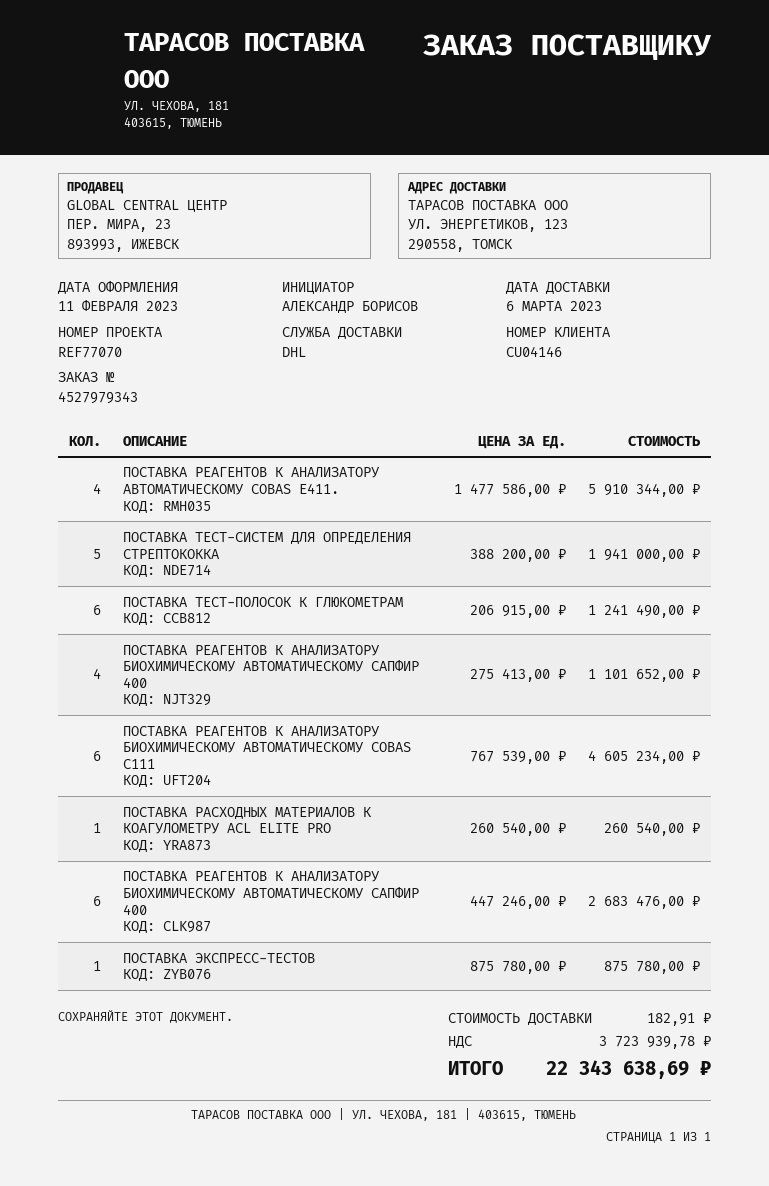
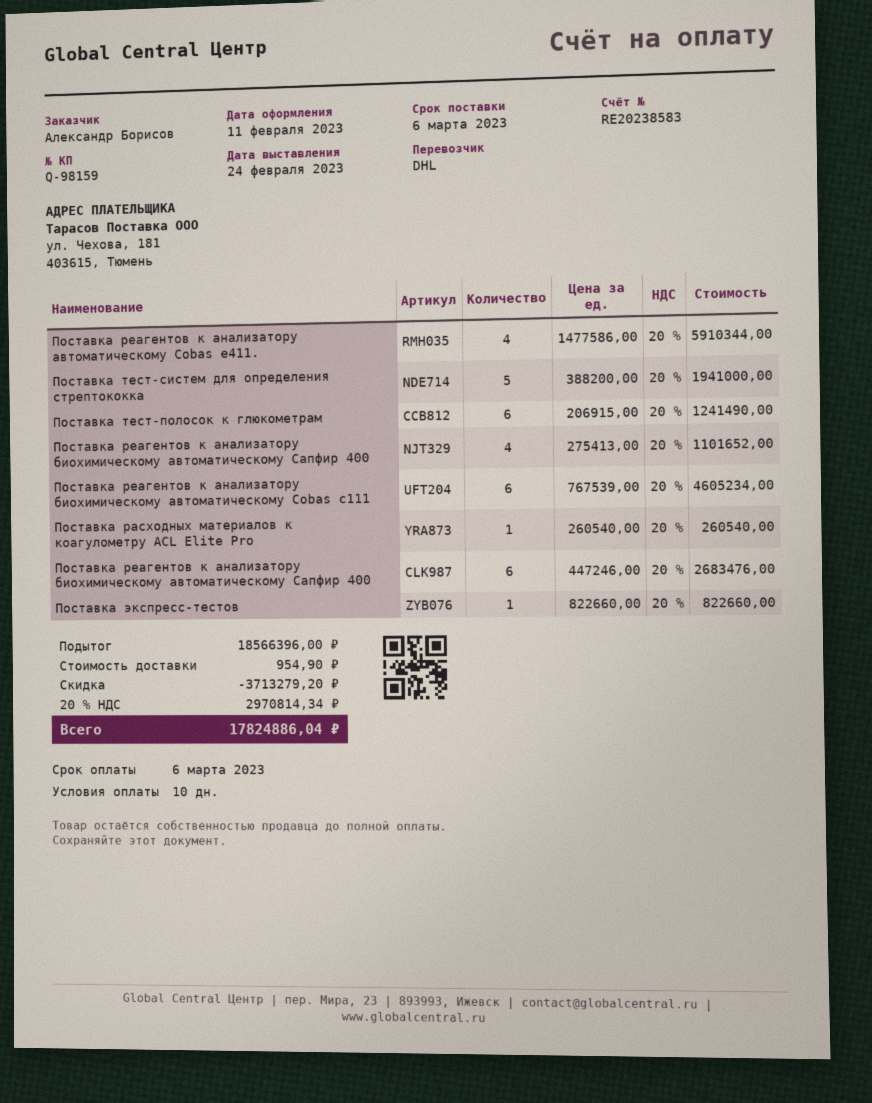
ПОСТАВКА ЭКСПРЕСС-ТЕСТОВ: 1 x 875780.00 = 875780.00 -> 1 x 822660.00 = 822660.00
discount: none -> 3713279.20
shipping: 182.91 -> 954.90
tax: 3723939.78 -> 2970814.34
total: 22343638.69 -> 17824886.04

